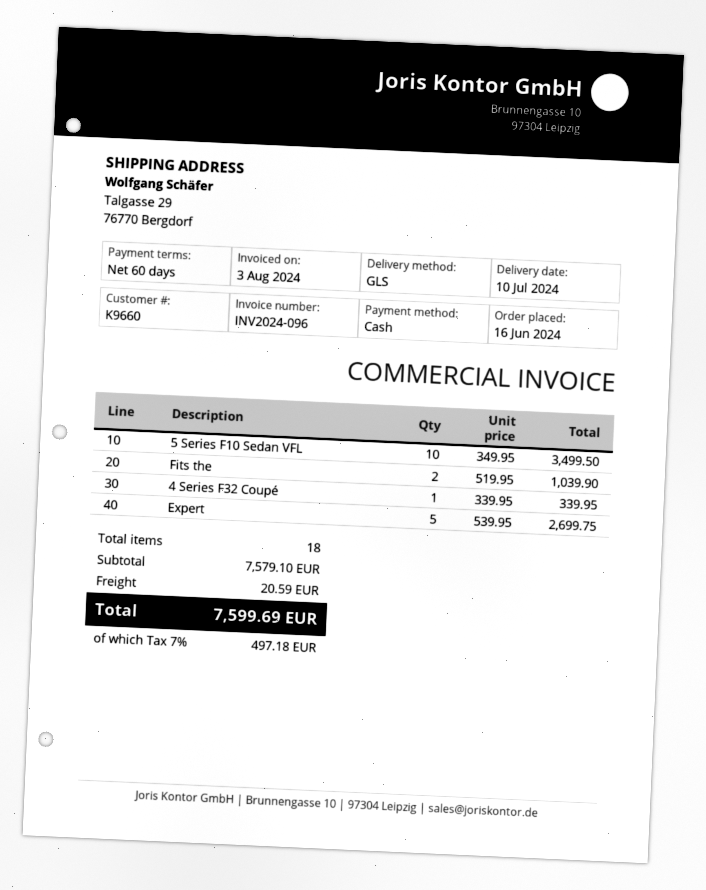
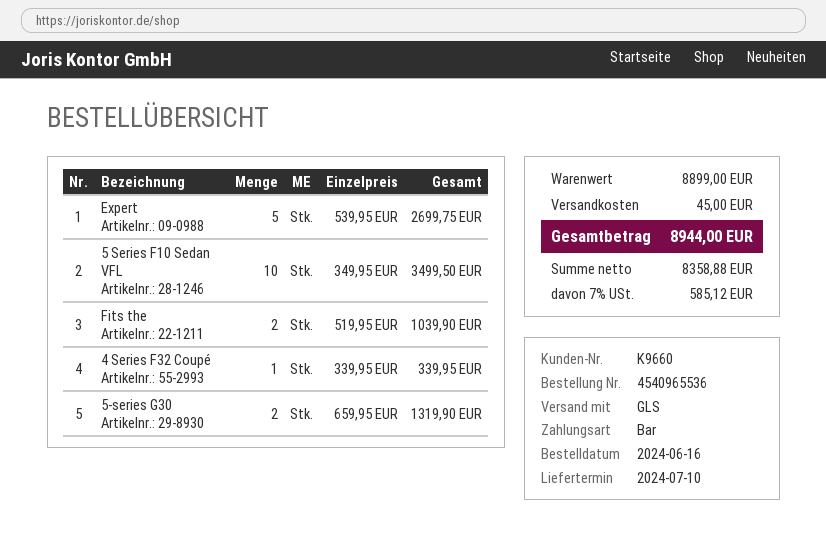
5-series G30: none -> 2 x 659.95 = 1319.90
subtotal: 7579.10 -> 8899.00
shipping: 20.59 -> 45.00
tax: 7% = 497.18 -> 7% = 585.12
total: 7599.69 -> 8944.00

